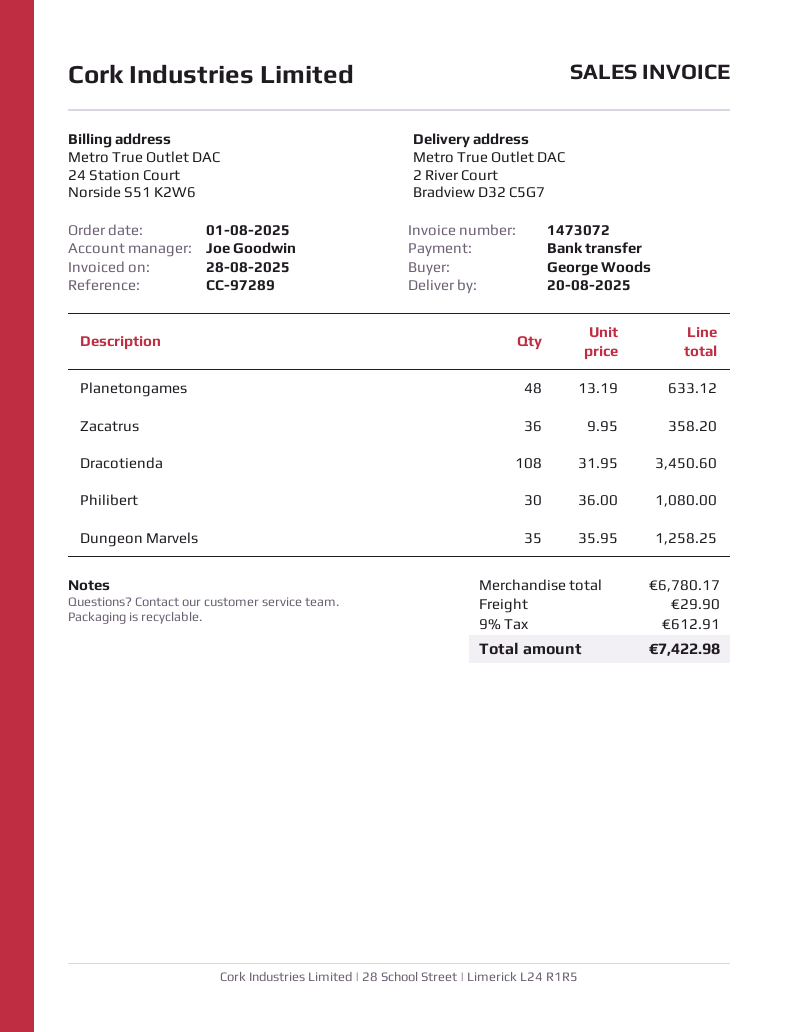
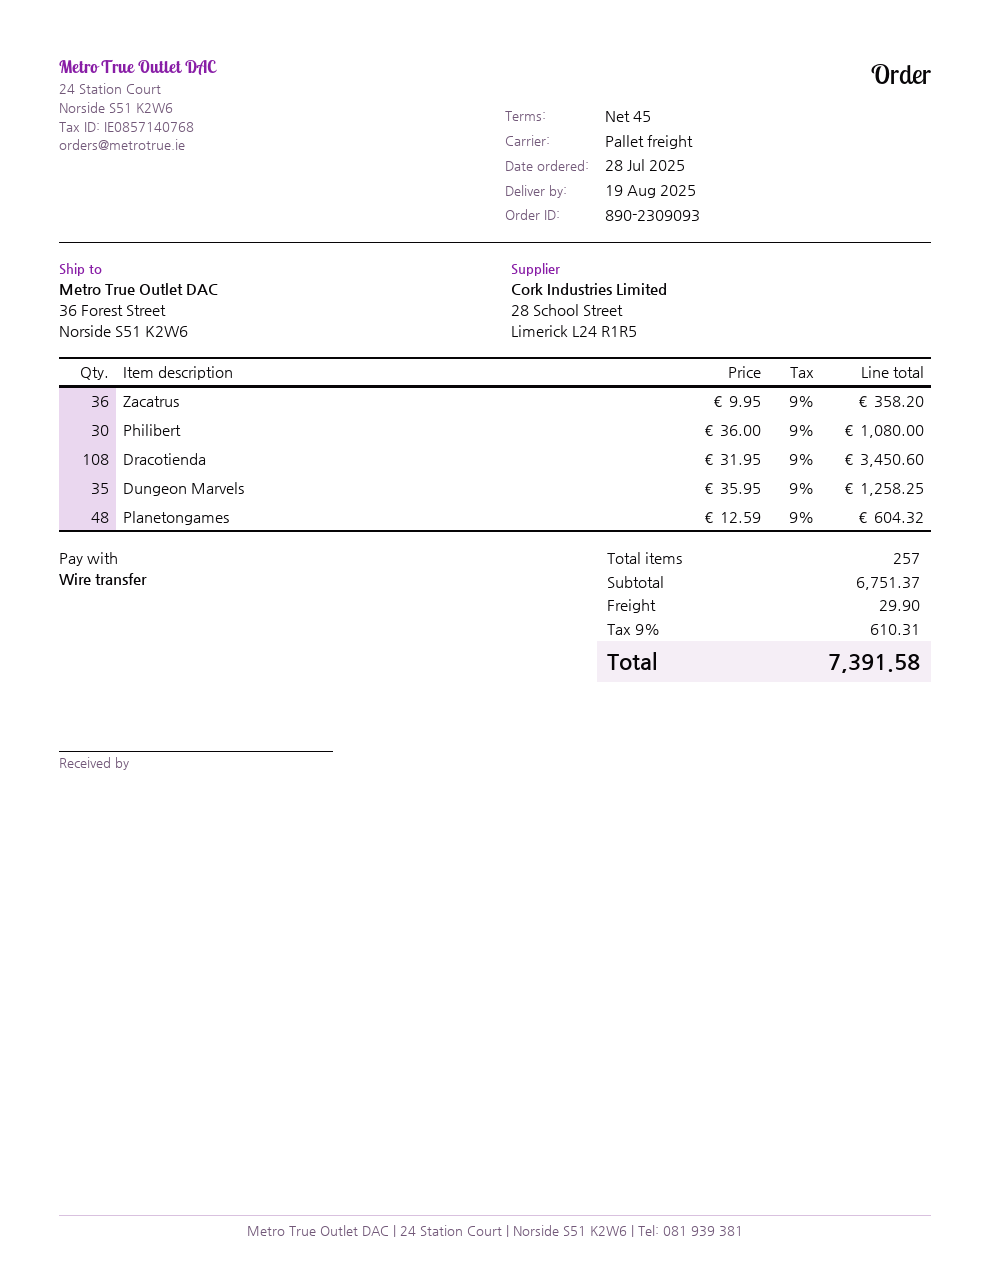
order date: 2025-08-01 -> 2025-07-28
delivery date: 2025-08-20 -> 2025-08-19
ship to: 2 River Court, Bradview D32 C5G7 -> 36 Forest Street, Norside S51 K2W6
Planetongames: 48 x 13.19 = 633.12 -> 48 x 12.59 = 604.32
subtotal: 6780.17 -> 6751.37
tax: 9% = 612.91 -> 9% = 610.31
total: 7422.98 -> 7391.58

